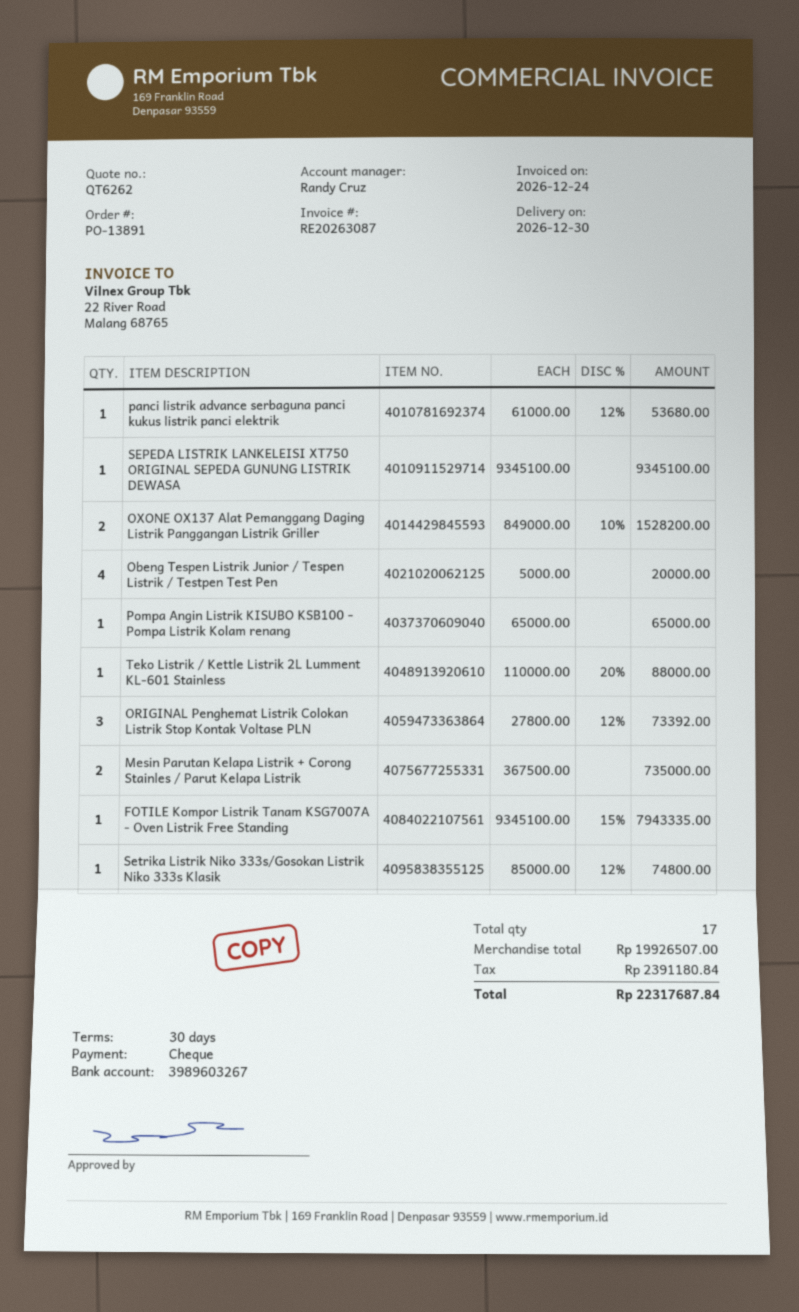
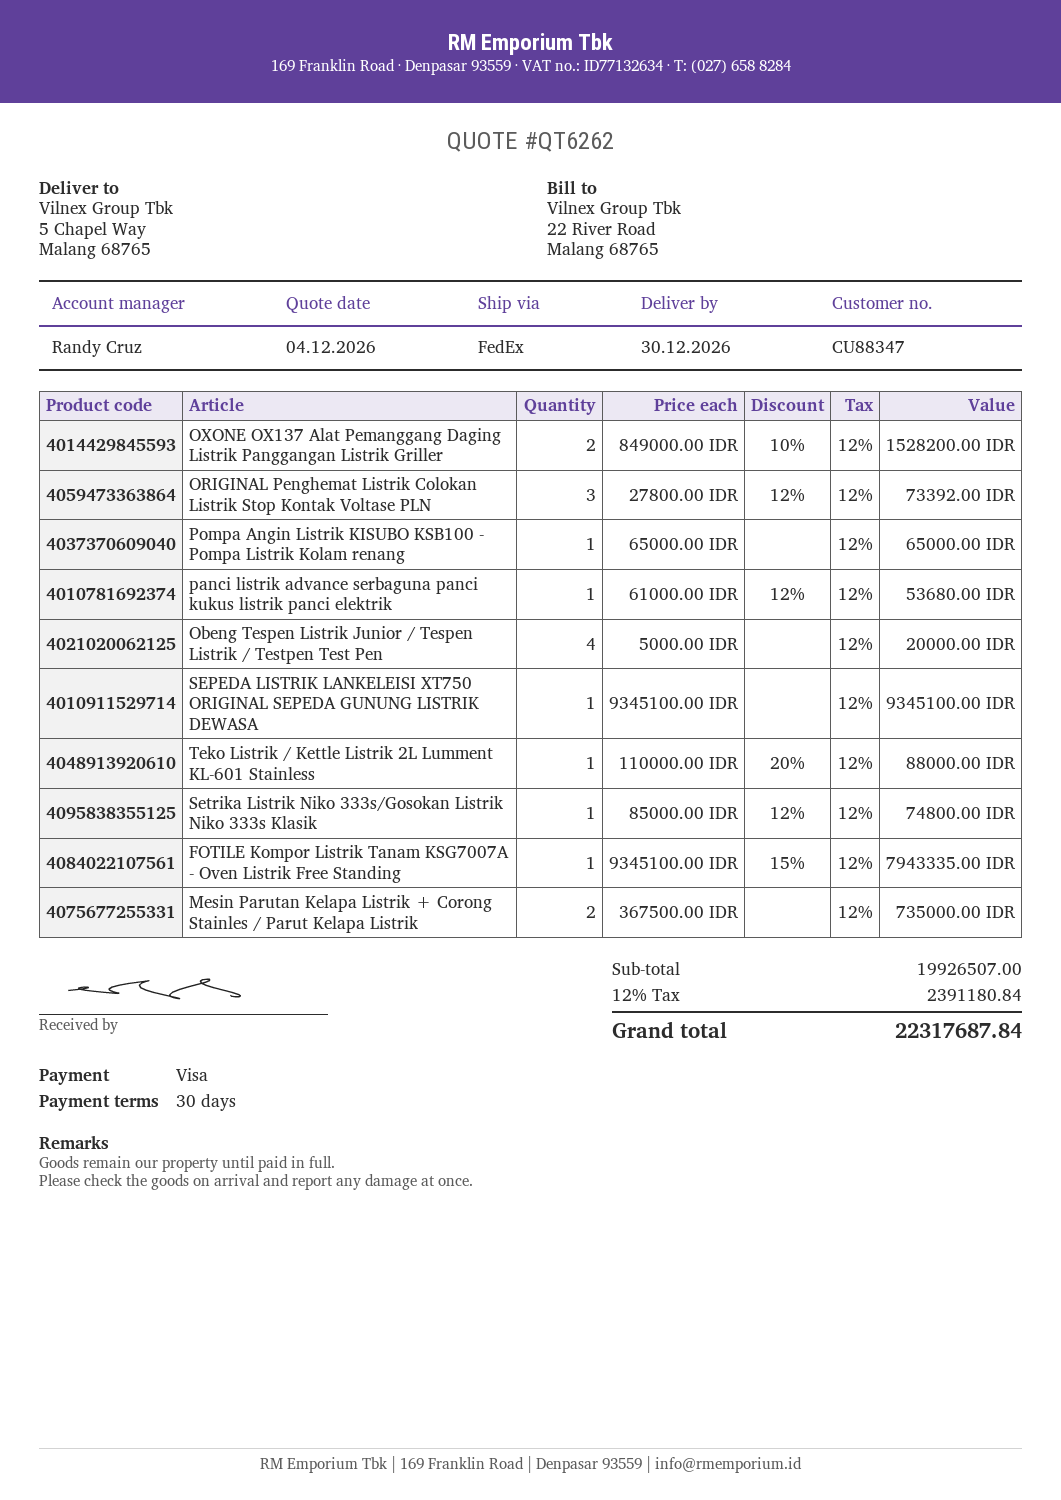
payment method: cheque -> Visa

